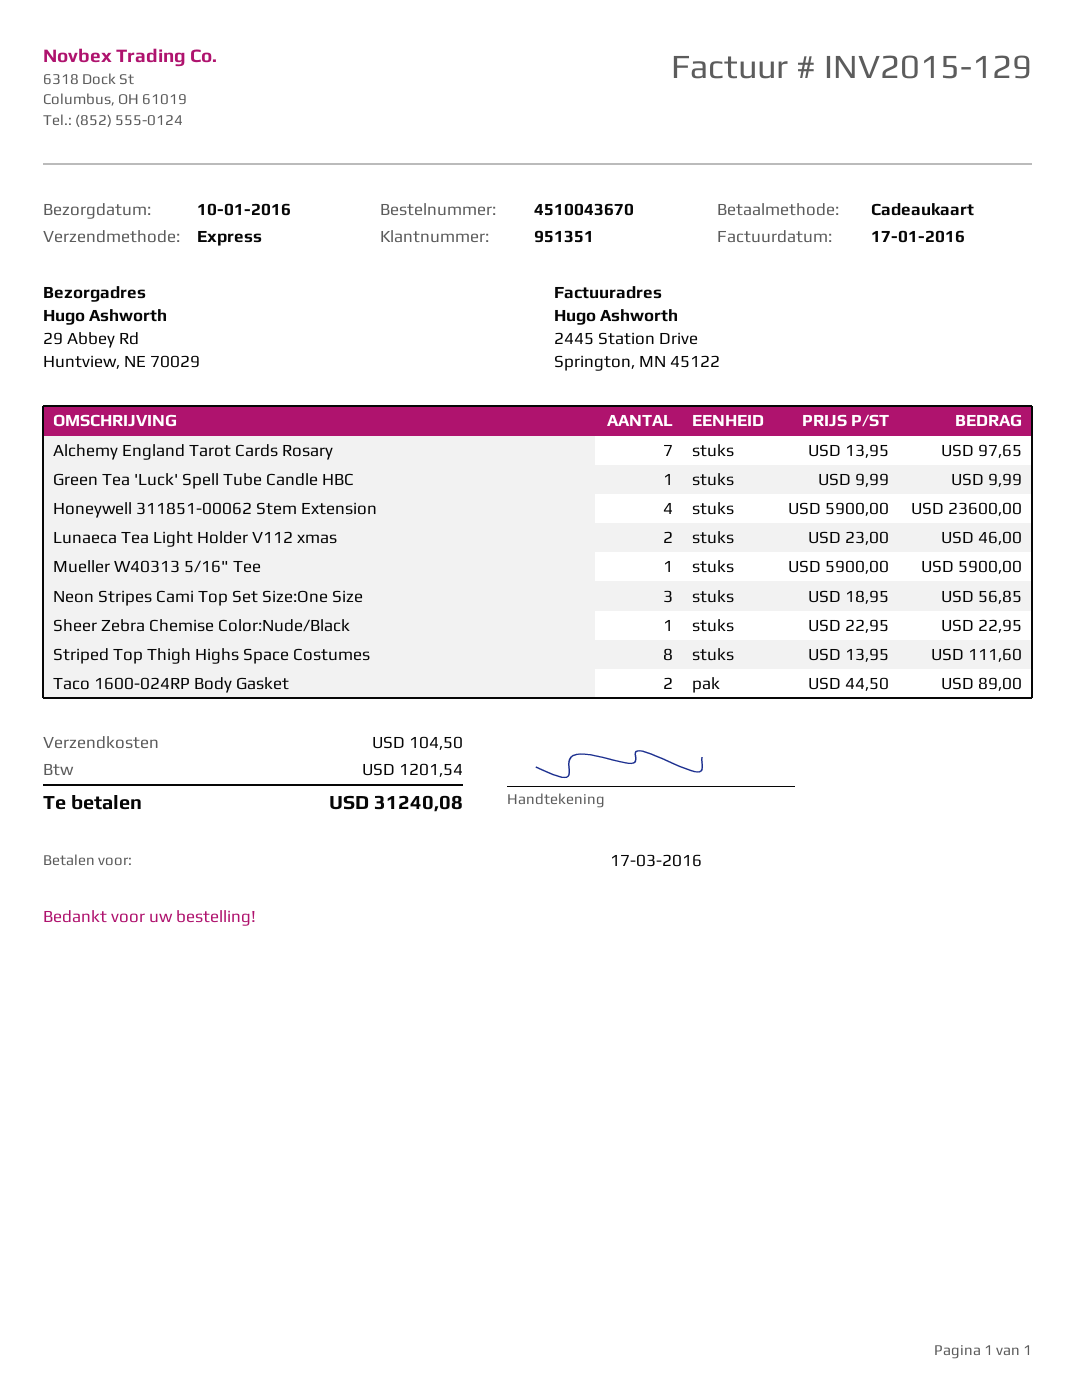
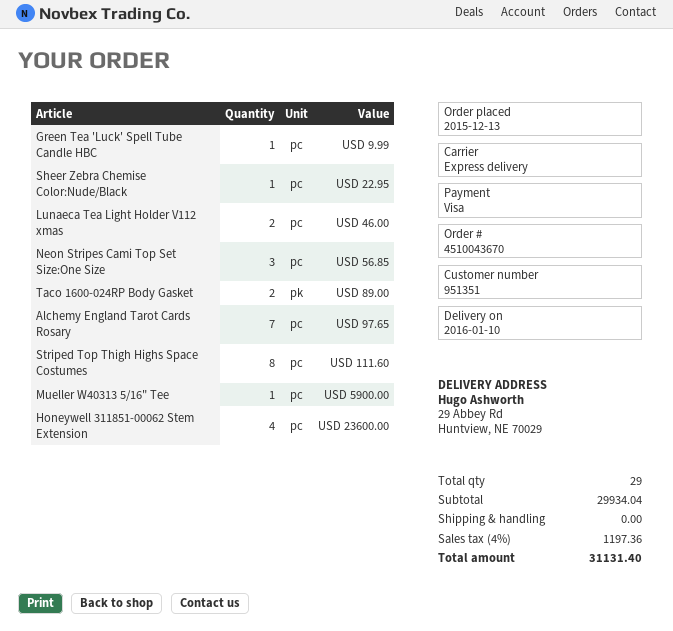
payment method: gift card -> Visa
shipping: 104.50 -> 0.00
tax: 1201.54 -> 1197.36
total: 31240.08 -> 31131.40

